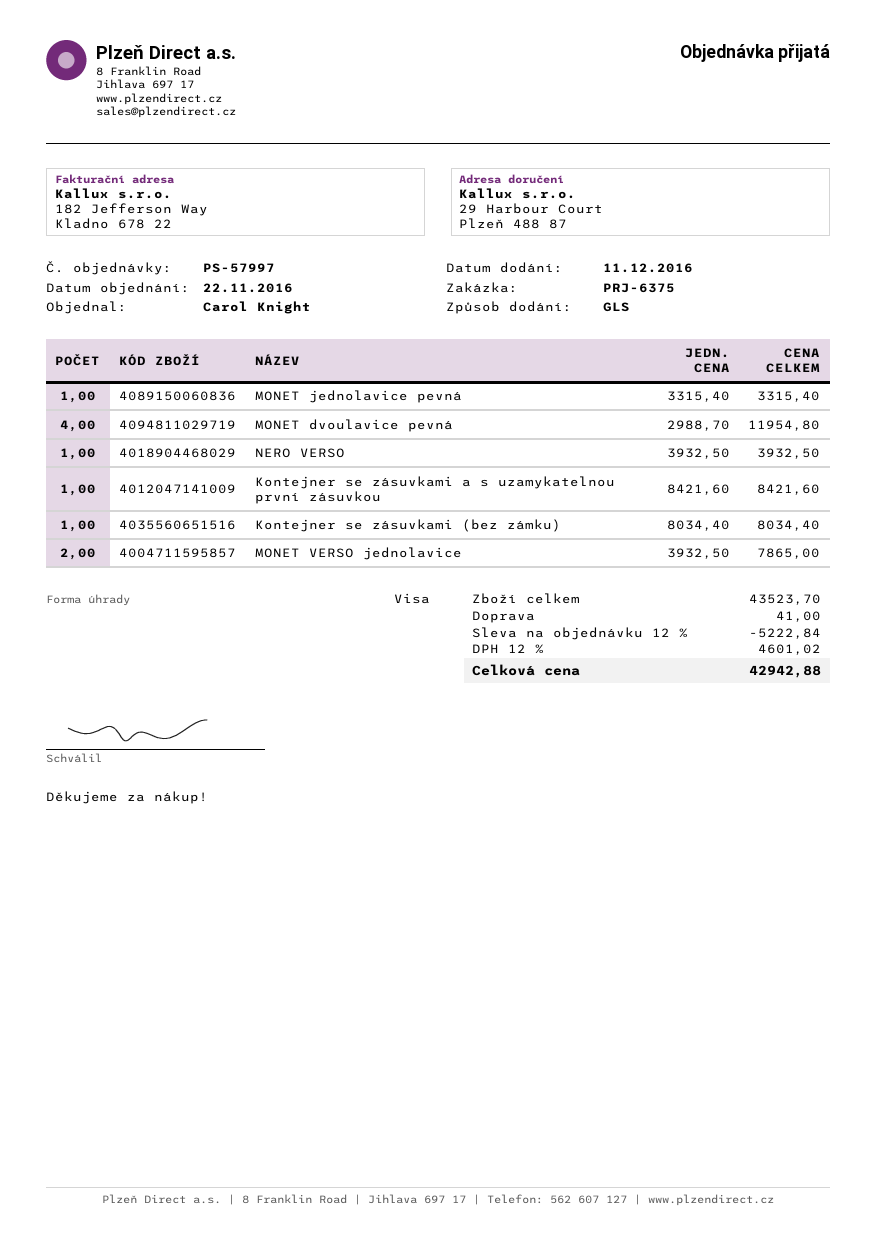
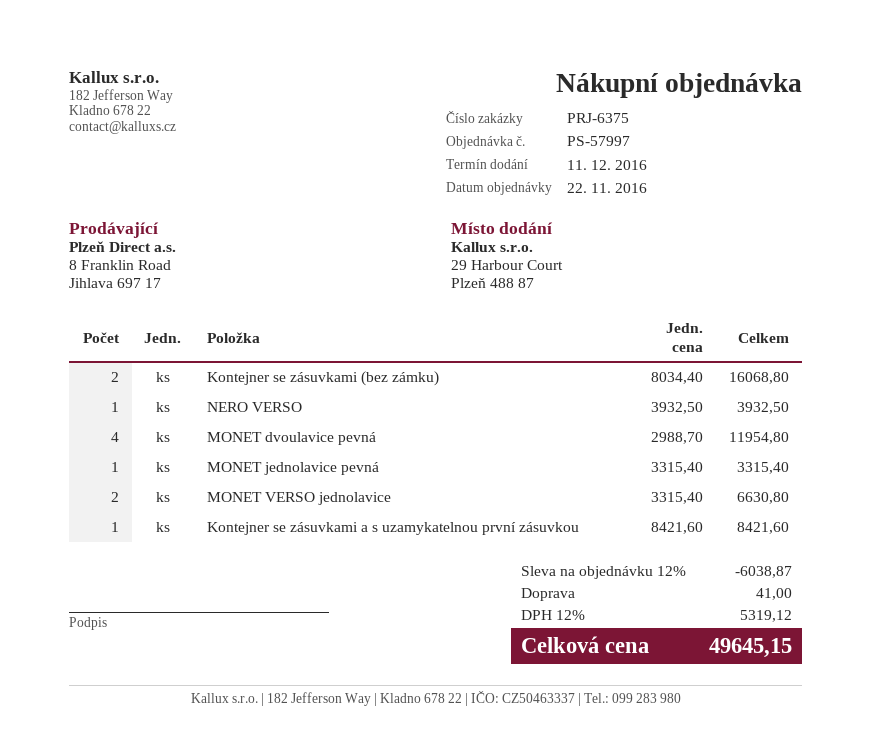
Kontejner se zásuvkami (bez zámku): 1 x 8034.40 = 8034.40 -> 2 x 8034.40 = 16068.80
MONET VERSO jednolavice: 2 x 3932.50 = 7865.00 -> 2 x 3315.40 = 6630.80
discount: 12% = 5222.84 -> 12% = 6038.87
tax: 12% = 4601.02 -> 12% = 5319.12
total: 42942.88 -> 49645.15

